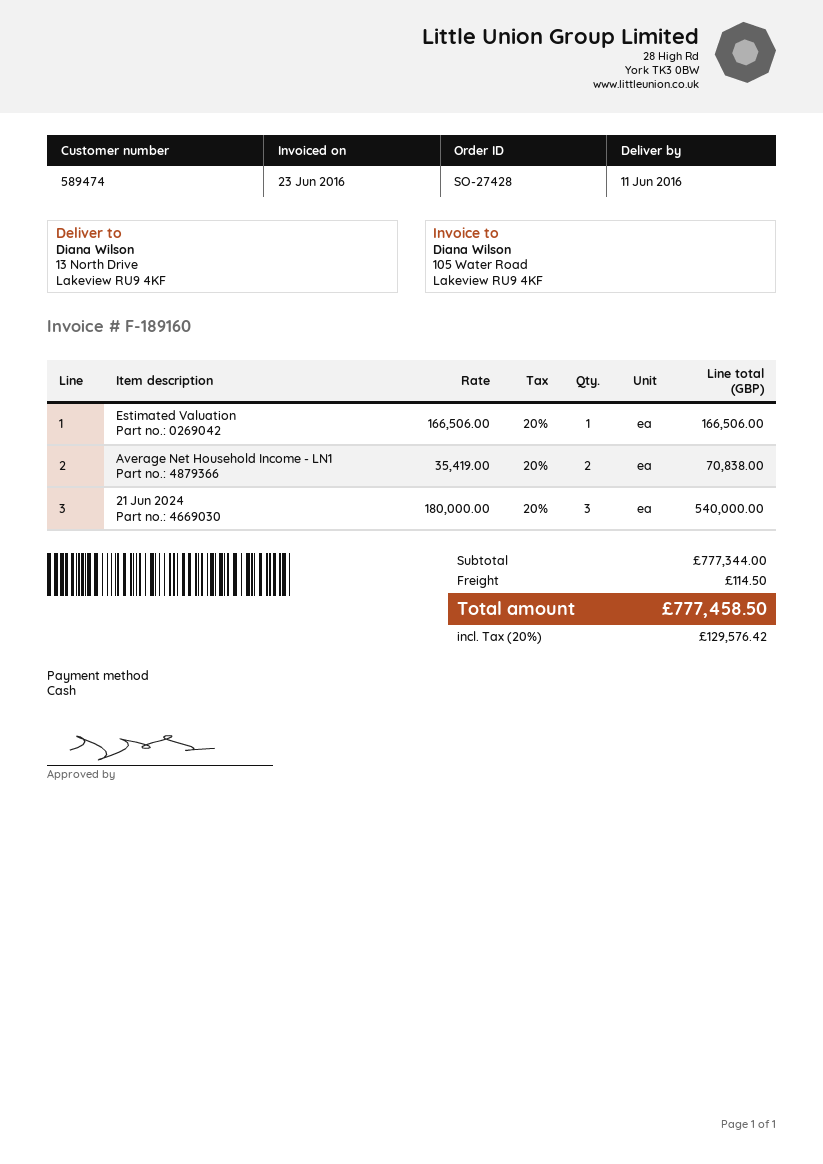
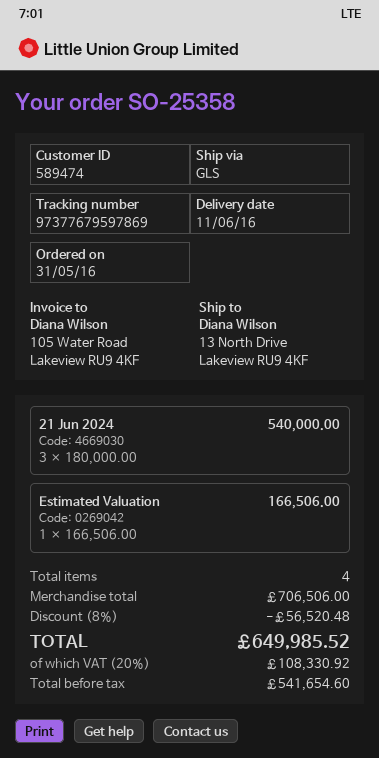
order number: SO-27428 -> SO-25358
Average Net Household Income - LN1: 2 x 35419.00 = 70838.00 -> none
subtotal: 777344.00 -> 706506.00
discount: none -> 8% = 56520.48
shipping: 114.50 -> none
tax: 20% = 129576.42 -> 20% = 108330.92
total: 777458.50 -> 649985.52

